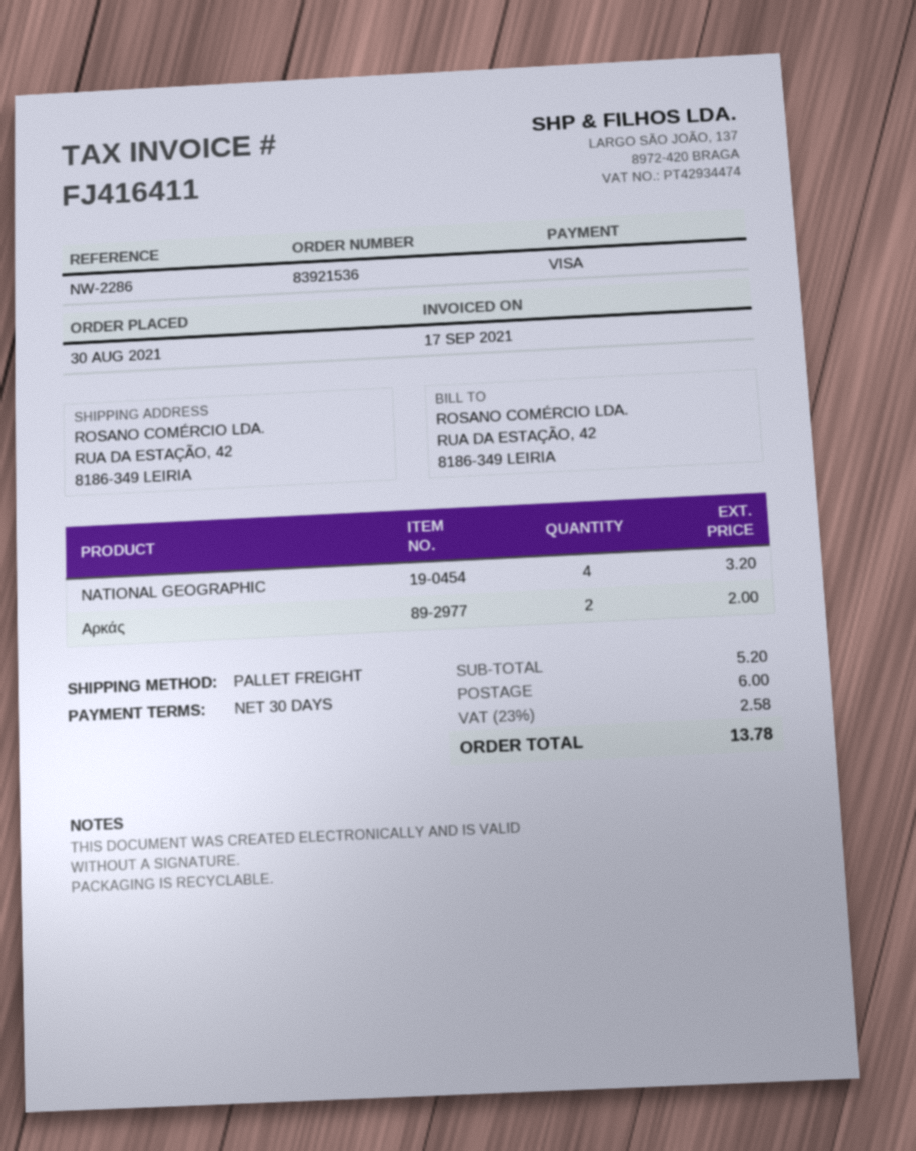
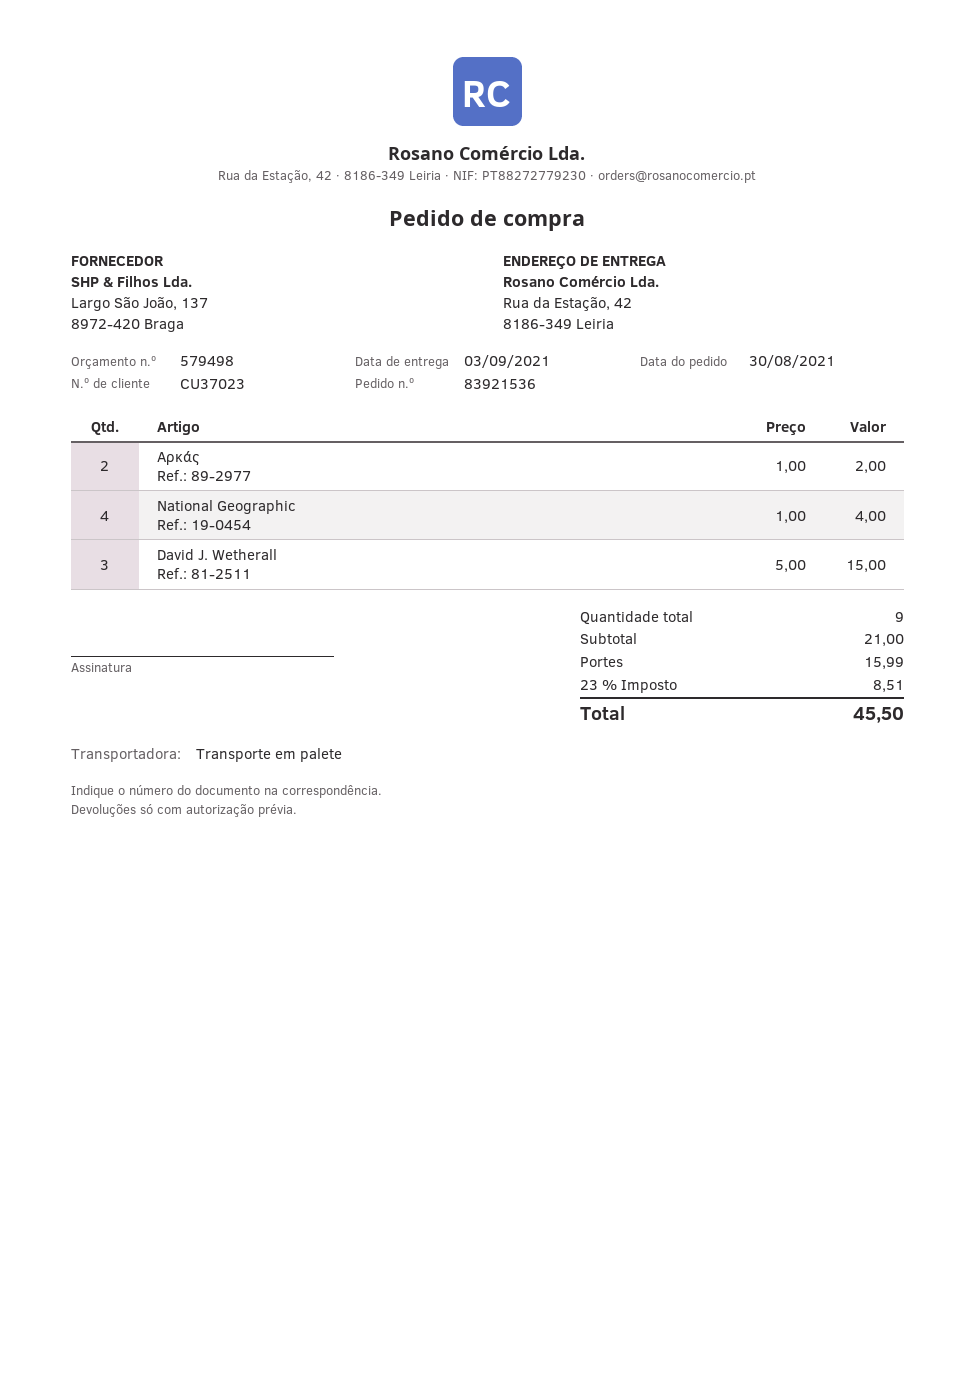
NATIONAL GEOGRAPHIC: 4 for 3.20 -> 4 for 4.00
David J. Wetherall: none -> 3 for 15.00
subtotal: 5.20 -> 21.00
shipping: 6.00 -> 15.99
tax: 23% = 2.58 -> 23% = 8.51
total: 13.78 -> 45.50

